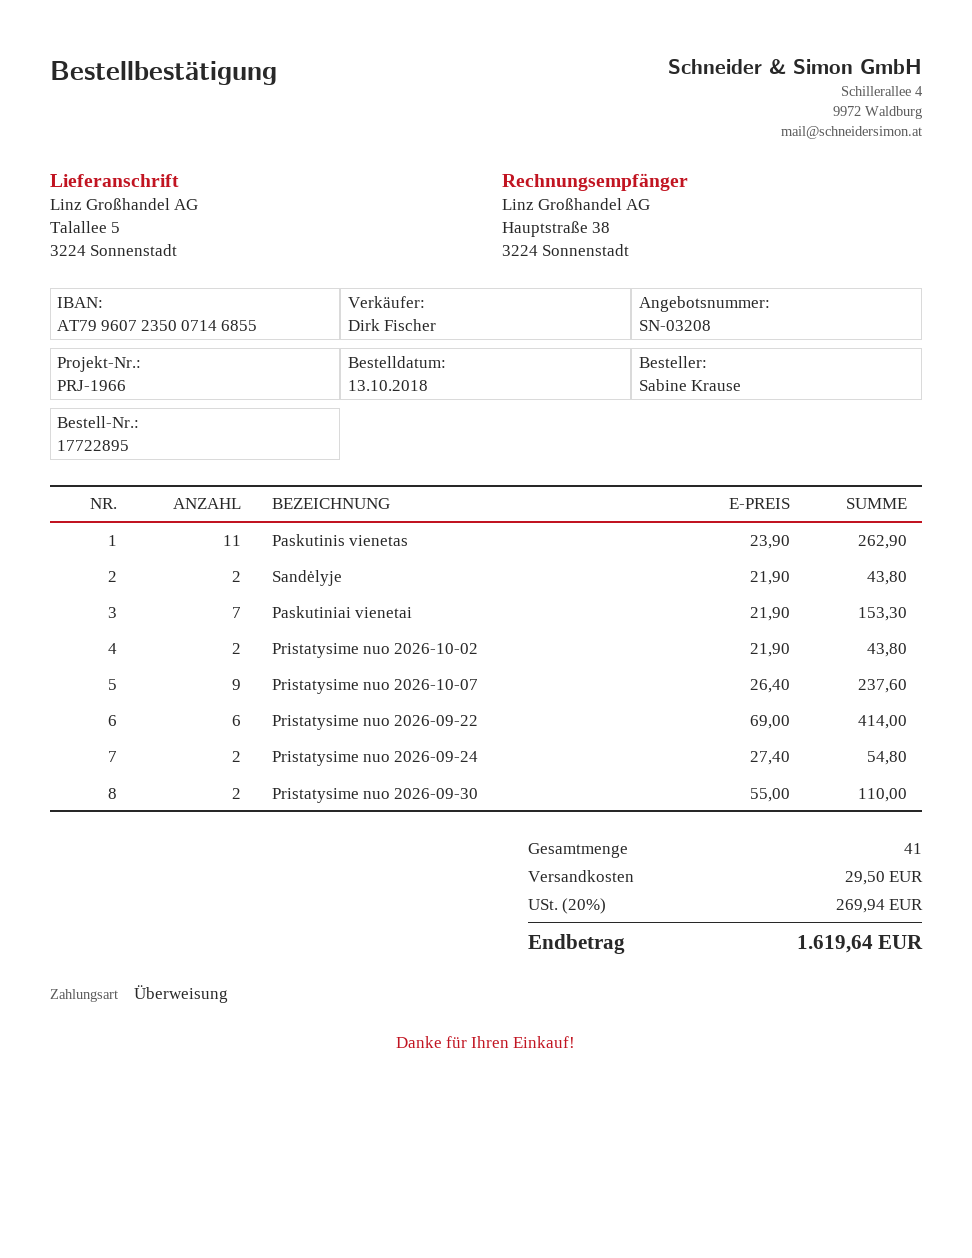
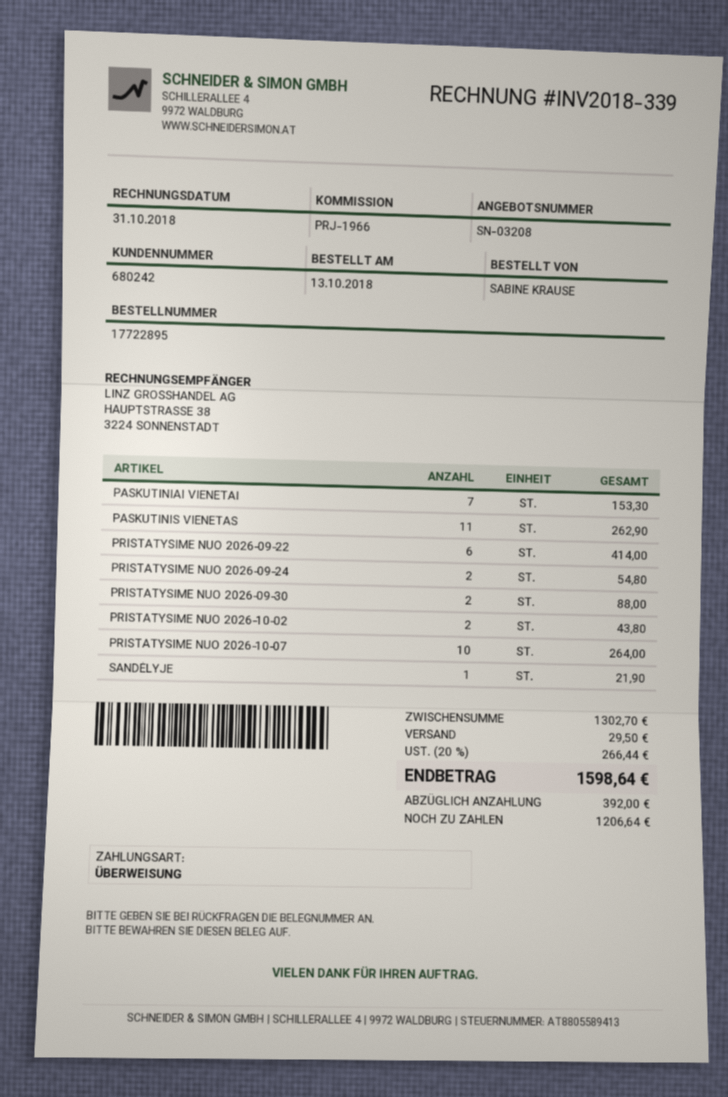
Sandėlyje: 2 for 43.80 -> 1 for 21.90
Pristatysime nuo 2026‑10‑07: 9 for 237.60 -> 10 for 264.00
Pristatysime nuo 2026‑09‑30: 2 for 110.00 -> 2 for 88.00
tax: 20% = 269.94 -> 20% = 266.44
total: 1619.64 -> 1598.64

